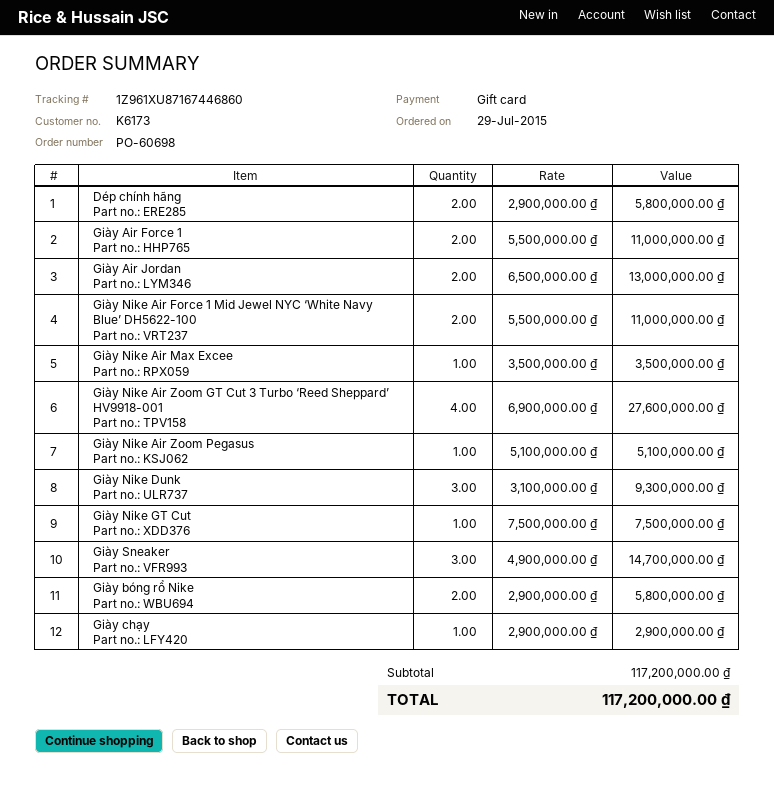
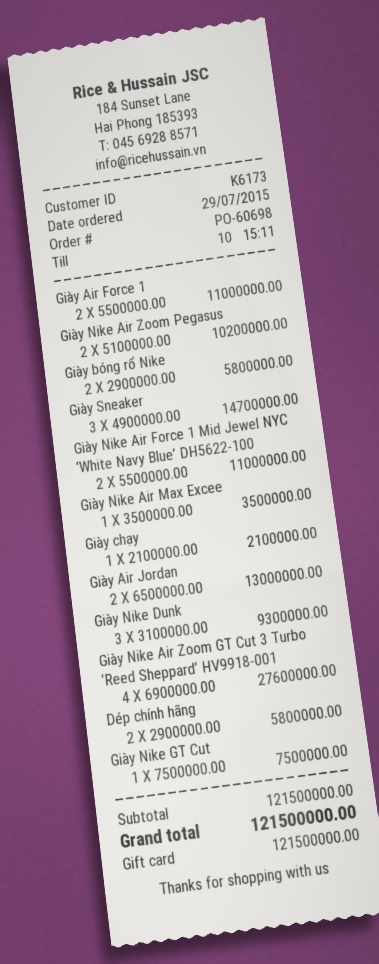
Giày Nike Air Zoom Pegasus: 1 x 5100000.00 = 5100000.00 -> 2 x 5100000.00 = 10200000.00
Giày chạy: 1 x 2900000.00 = 2900000.00 -> 1 x 2100000.00 = 2100000.00
subtotal: 117200000.00 -> 121500000.00
total: 117200000.00 -> 121500000.00

